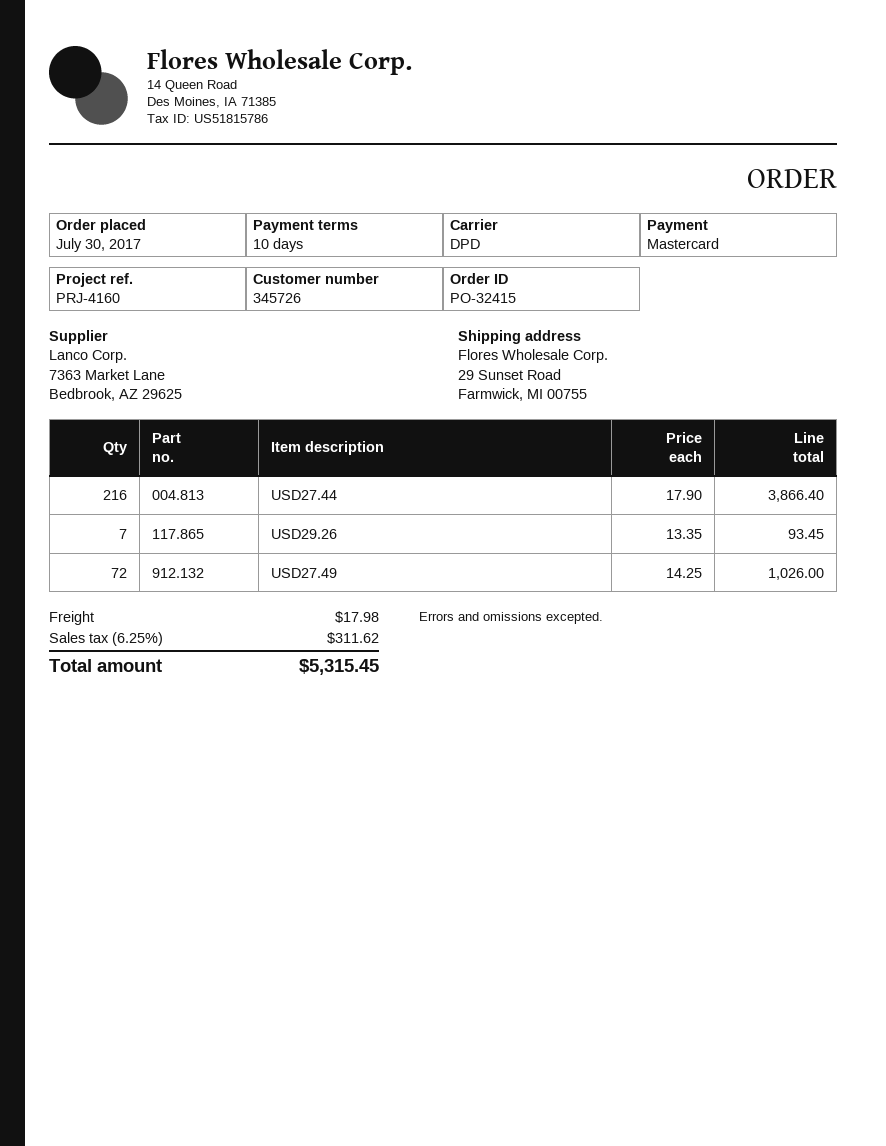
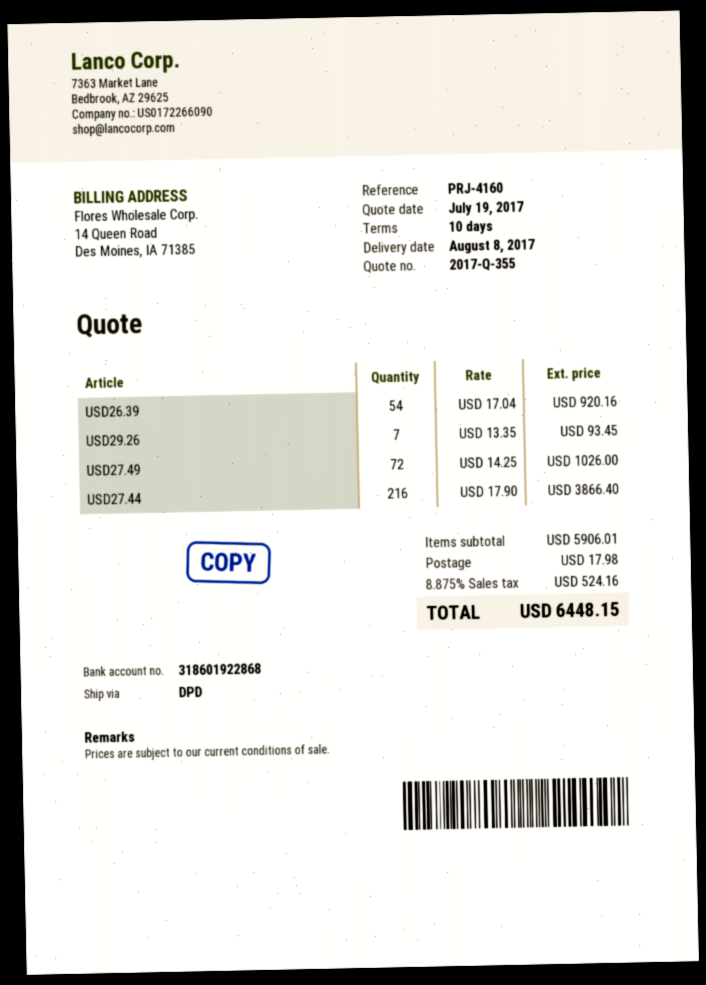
USD26.39: none -> 54 x 17.04 = 920.16
tax: 6.25% = 311.62 -> 8.875% = 524.16
total: 5315.45 -> 6448.15

